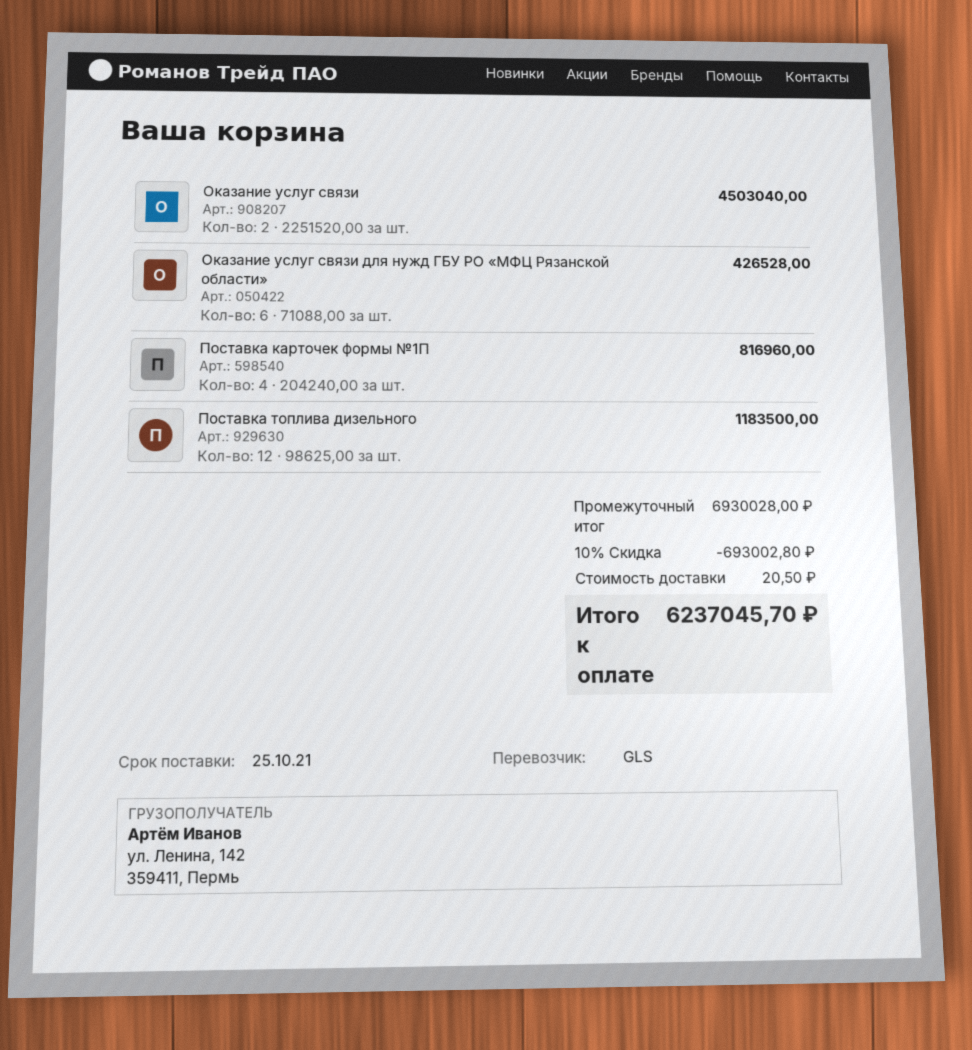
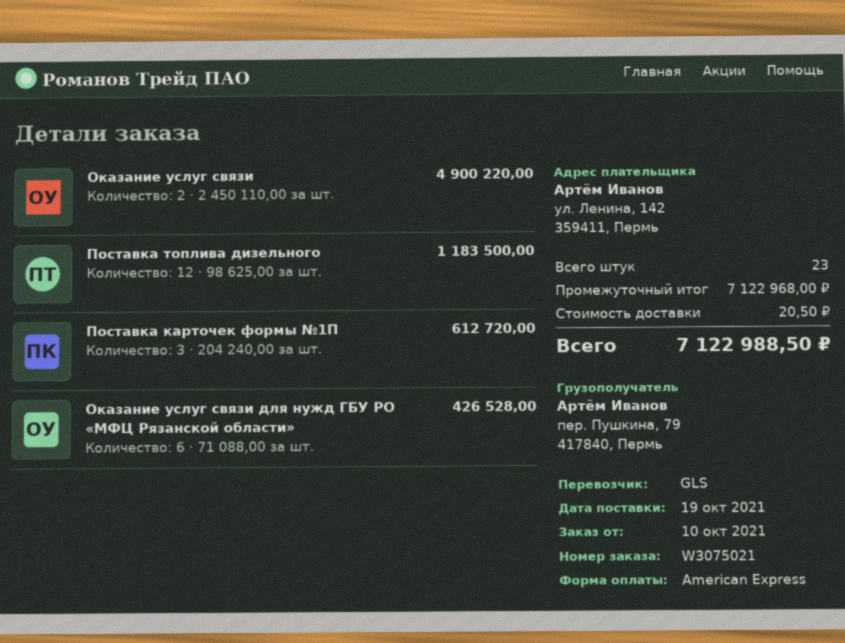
delivery date: 2021-10-25 -> 2021-10-19
ship to: ул. Ленина, 142, 359411, Пермь -> пер. Пушкина, 79, 417840, Пермь
Оказание услуг связи: 2 x 2251520.00 = 4503040.00 -> 2 x 2450110.00 = 4900220.00
Поставка карточек формы №1П: 4 x 204240.00 = 816960.00 -> 3 x 204240.00 = 612720.00
subtotal: 6930028.00 -> 7122968.00
discount: 10% = 693002.80 -> none
total: 6237045.70 -> 7122988.50

